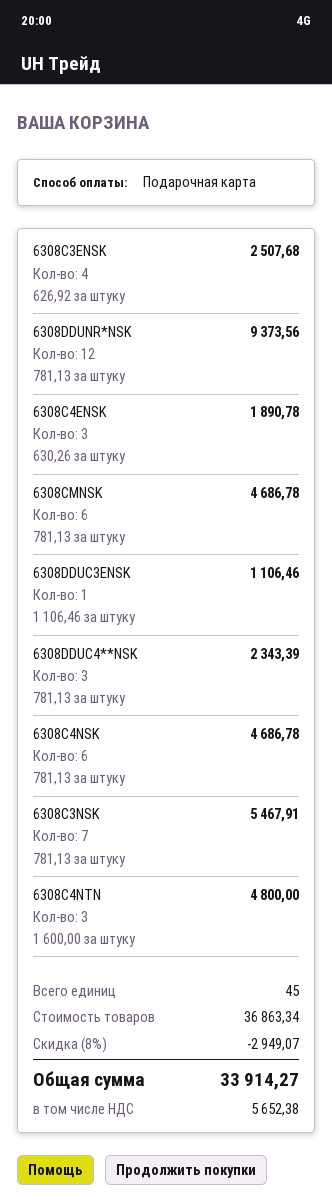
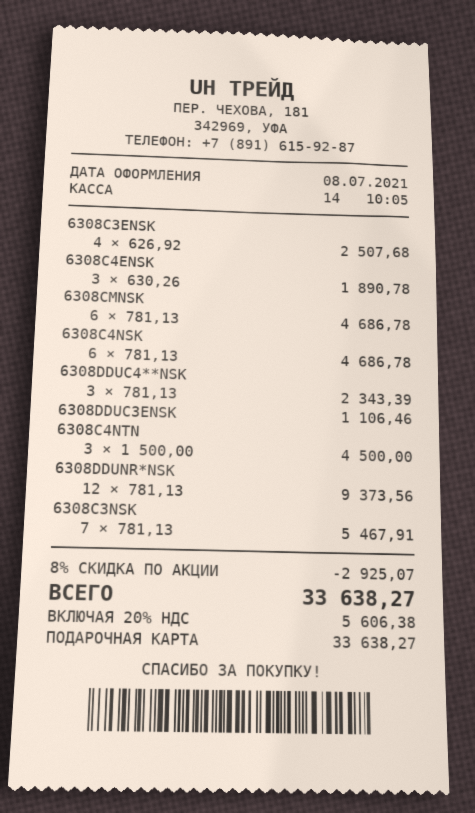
6308C4NTN: 3 x 1600.00 = 4800.00 -> 3 x 1500.00 = 4500.00
discount: 8% = 2949.07 -> 8% = 2925.07
tax: 5652.38 -> 5606.38
total: 33914.27 -> 33638.27

